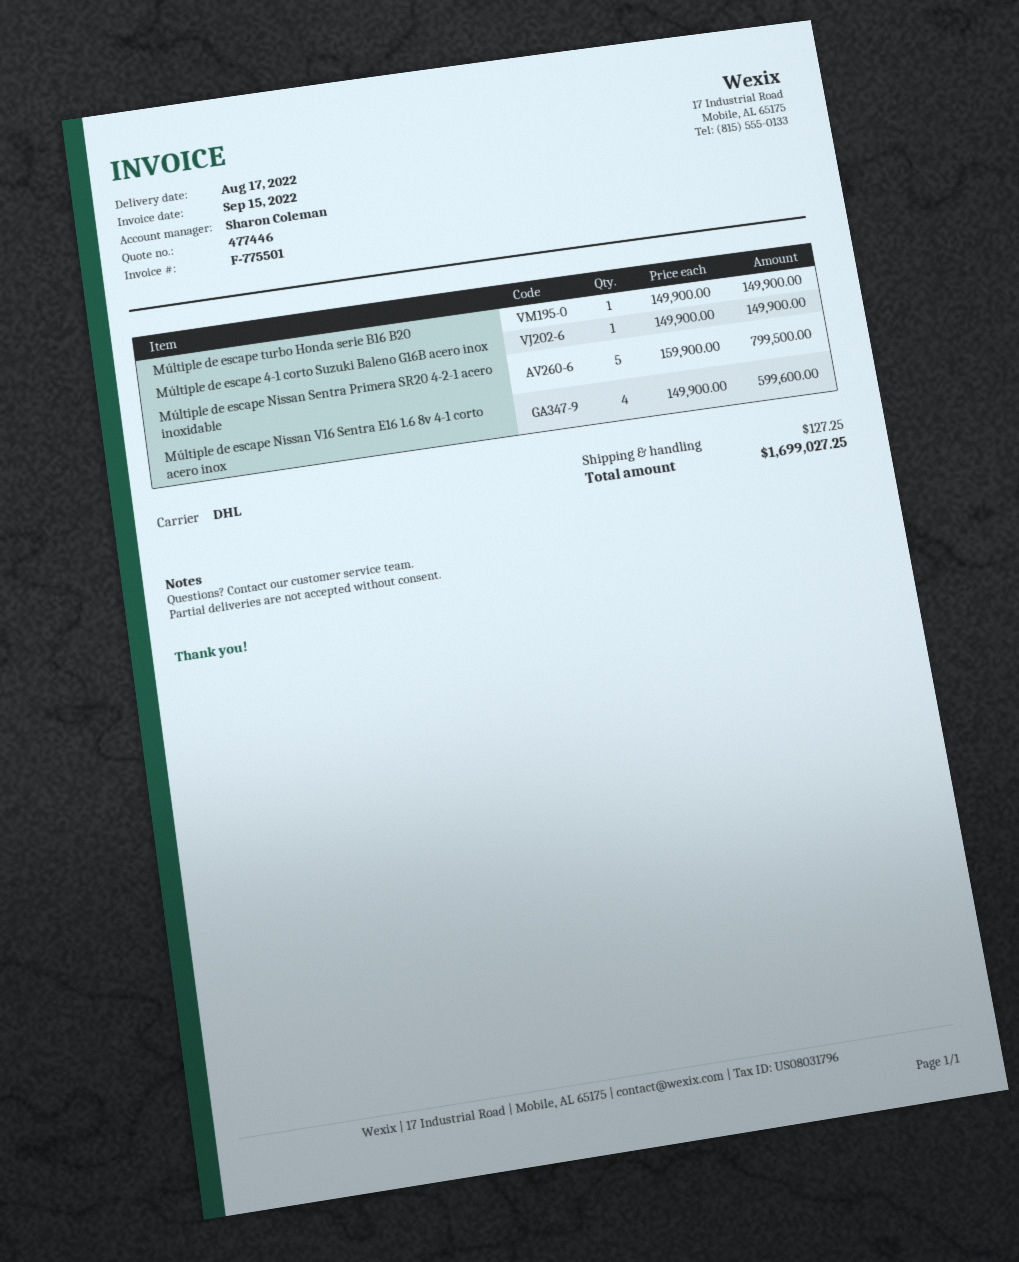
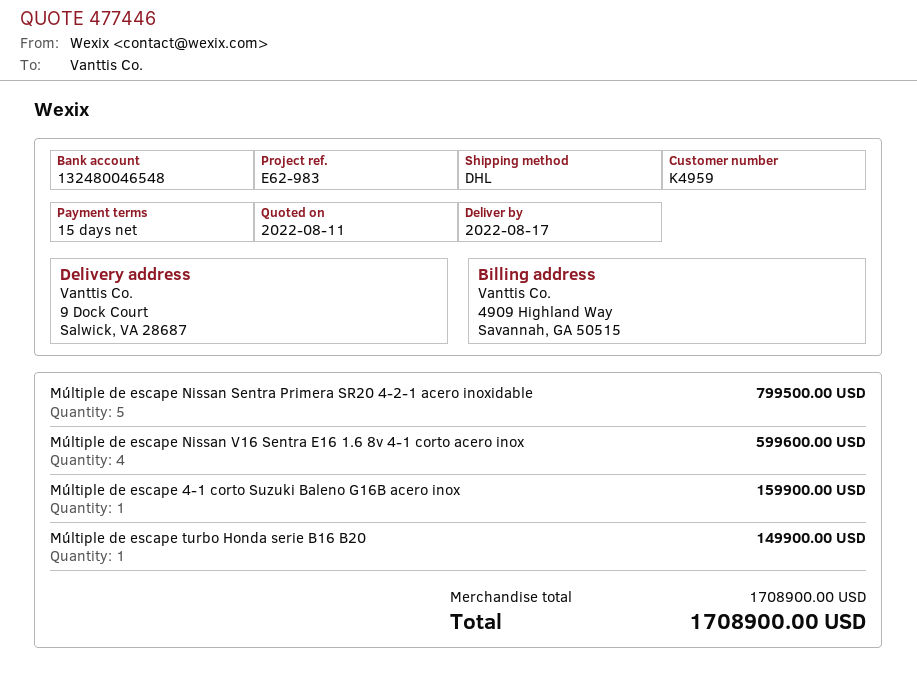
Múltiple de escape 4-1 corto Suzuki Baleno G16B acero inox: 1 for 149900.00 -> 1 for 159900.00
shipping: 127.25 -> none
total: 1699027.25 -> 1708900.00

